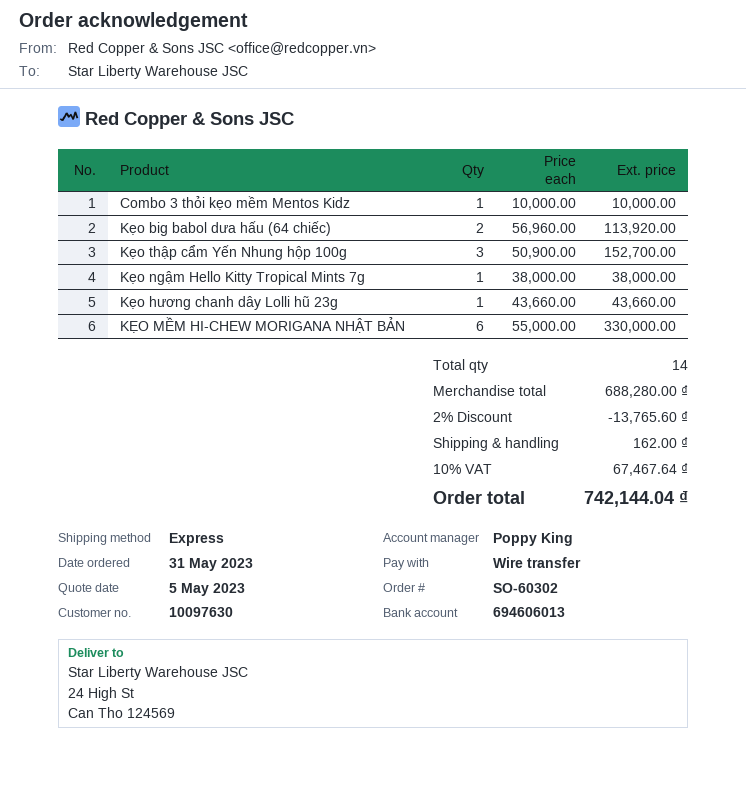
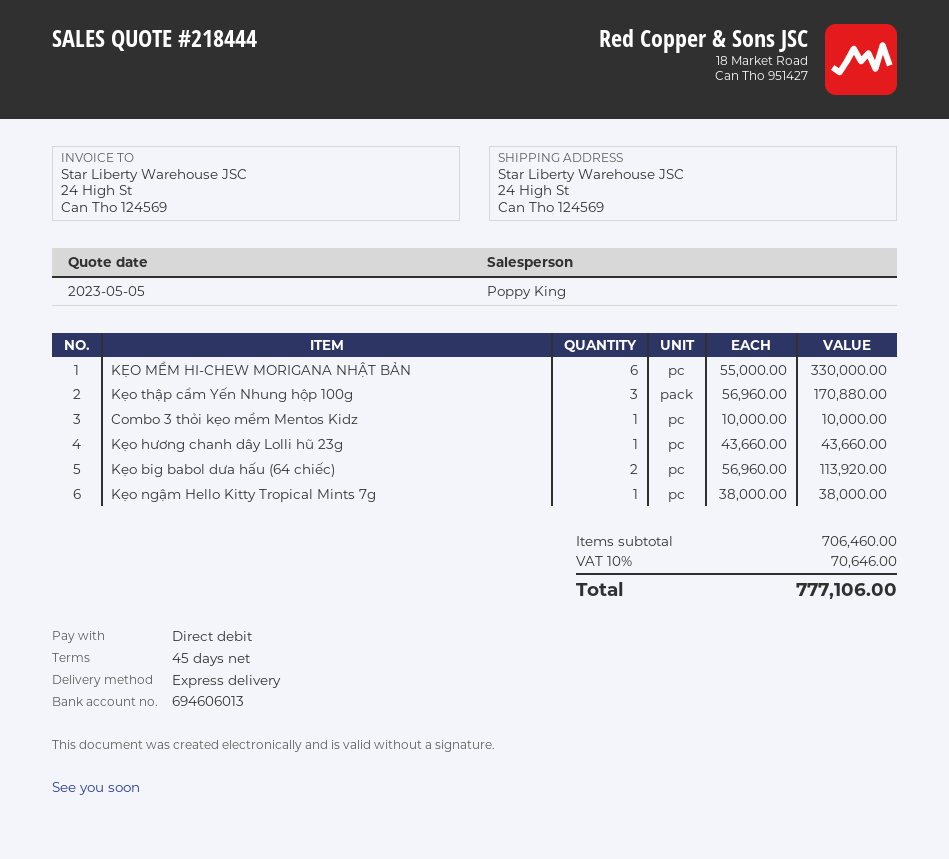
payment method: bank transfer -> direct debit
Kẹo thập cẩm Yến Nhung hộp 100g: 3 x 50900.00 = 152700.00 -> 3 x 56960.00 = 170880.00
subtotal: 688280.00 -> 706460.00
discount: 2% = 13765.60 -> none
shipping: 162.00 -> none
tax: 10% = 67467.64 -> 10% = 70646.00
total: 742144.04 -> 777106.00

